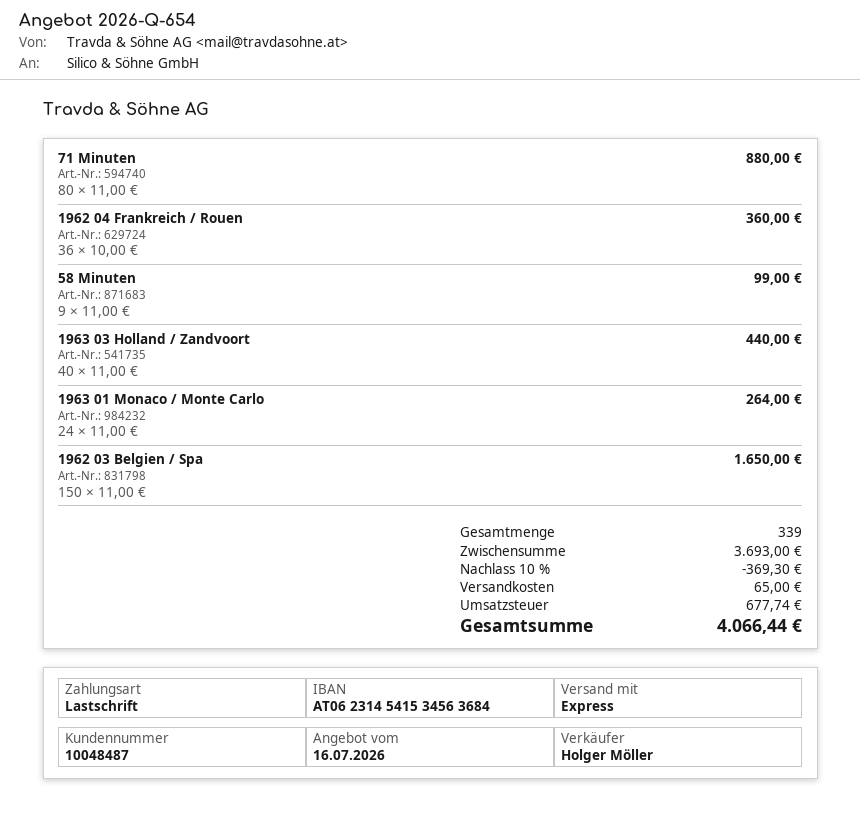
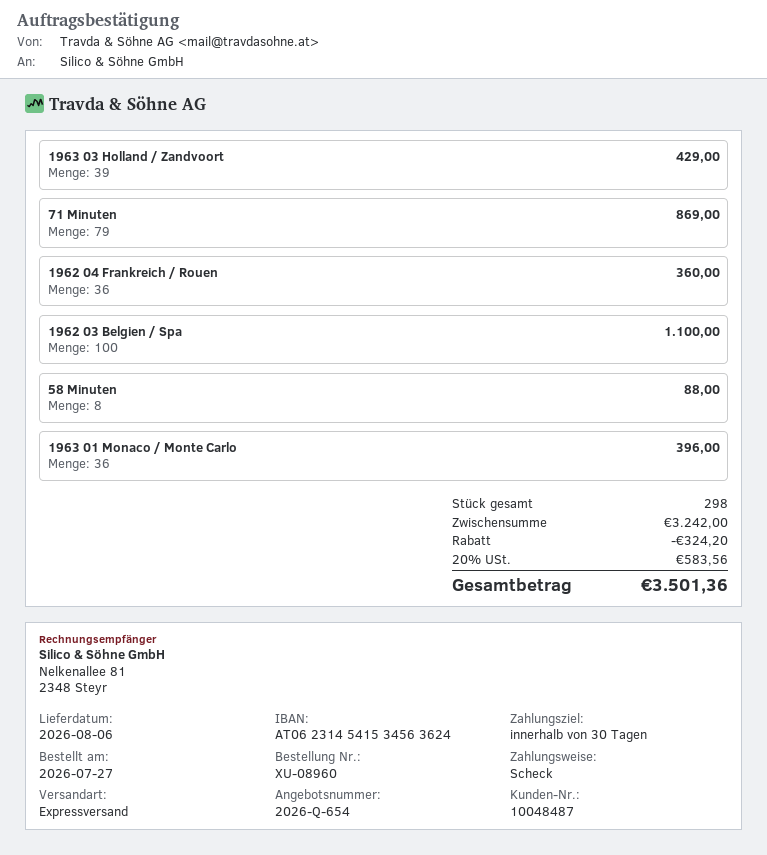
payment method: direct debit -> cheque
bank account: AT062314541534563684 -> AT062314541534563624
71 Minuten: 80 for 880.00 -> 79 for 869.00
58 Minuten: 9 for 99.00 -> 8 for 88.00
1963 03 Holland / Zandvoort: 40 for 440.00 -> 39 for 429.00
1963 01 Monaco / Monte Carlo: 24 for 264.00 -> 36 for 396.00
1962 03 Belgien / Spa: 150 for 1650.00 -> 100 for 1100.00
total quantity: 339 -> 298
subtotal: 3693.00 -> 3242.00
discount: 369.30 -> 324.20
shipping: 65.00 -> none
tax: 677.74 -> 583.56
total: 4066.44 -> 3501.36

